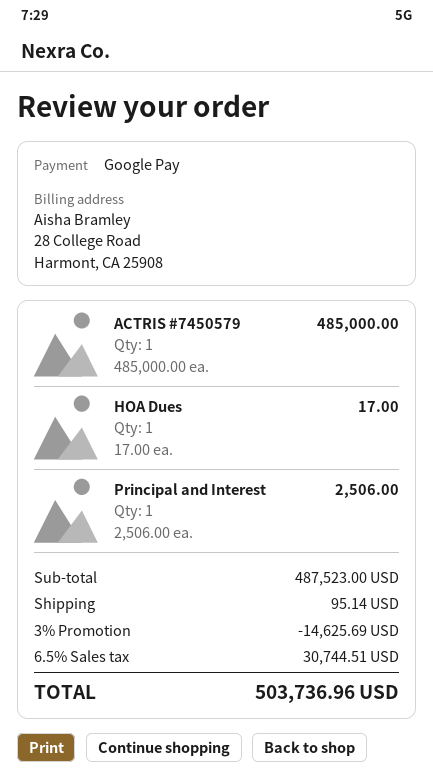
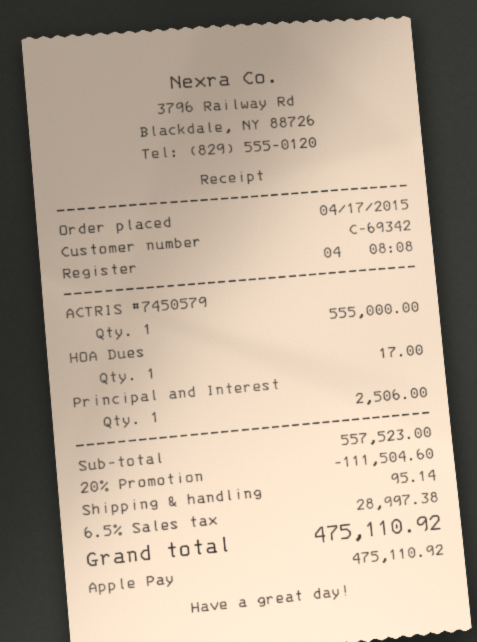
payment method: Google Pay -> Apple Pay
ACTRIS #7450579: 1 for 485000.00 -> 1 for 555000.00
subtotal: 487523.00 -> 557523.00
discount: 3% = 14625.69 -> 20% = 111504.60
tax: 6.5% = 30744.51 -> 6.5% = 28997.38
total: 503736.96 -> 475110.92

